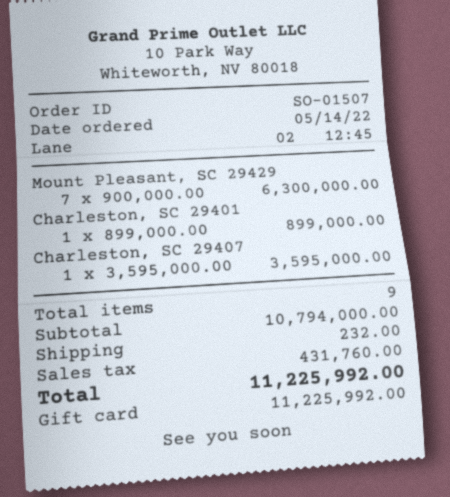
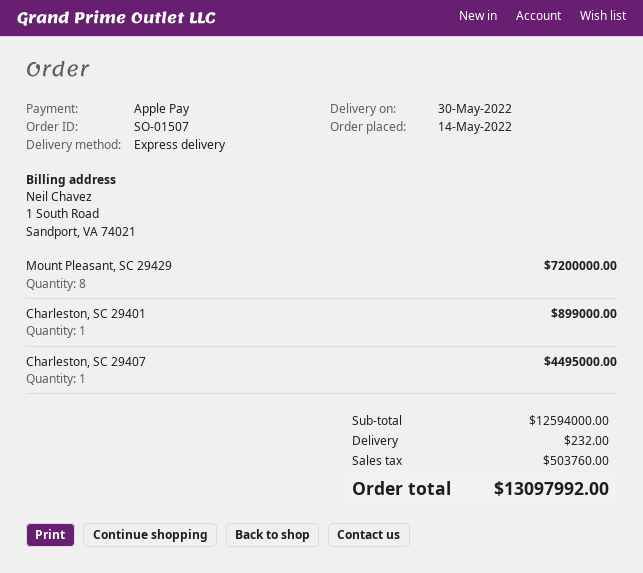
payment method: gift card -> Apple Pay
Mount Pleasant, SC 29429: 7 for 6300000.00 -> 8 for 7200000.00
Charleston, SC 29407: 1 for 3595000.00 -> 1 for 4495000.00
subtotal: 10794000.00 -> 12594000.00
tax: 431760.00 -> 503760.00
total: 11225992.00 -> 13097992.00

